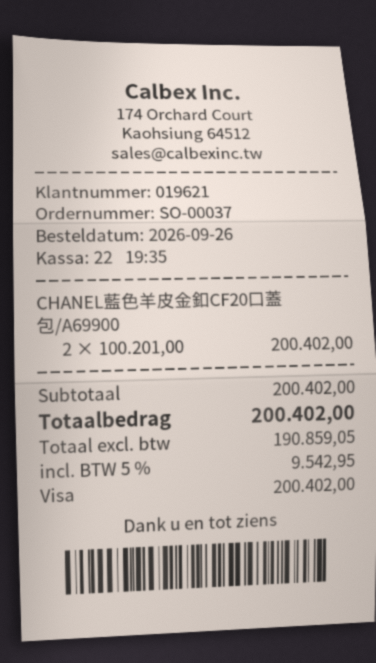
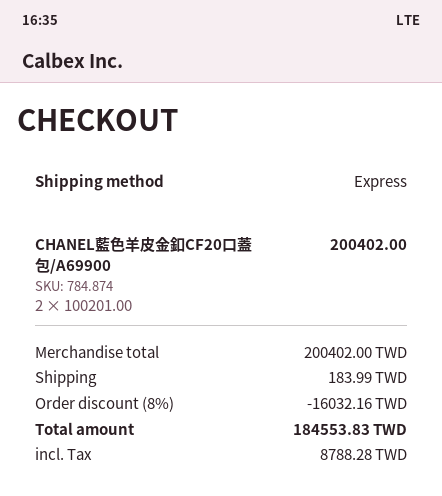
discount: none -> 8% = 16032.16
shipping: none -> 183.99
tax: 9542.95 -> 8788.28
total: 200402.00 -> 184553.83

